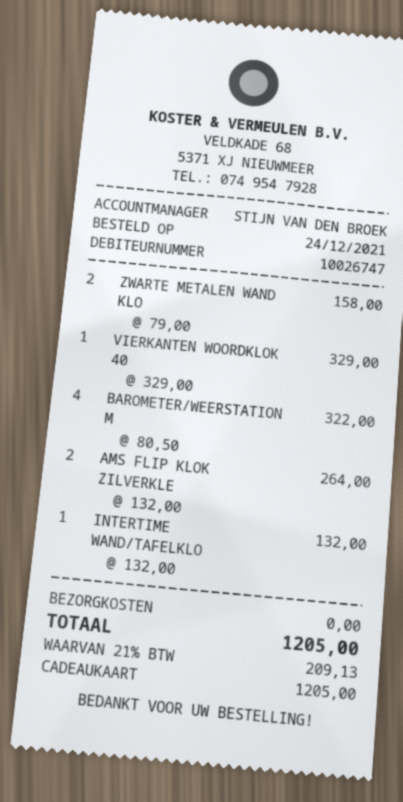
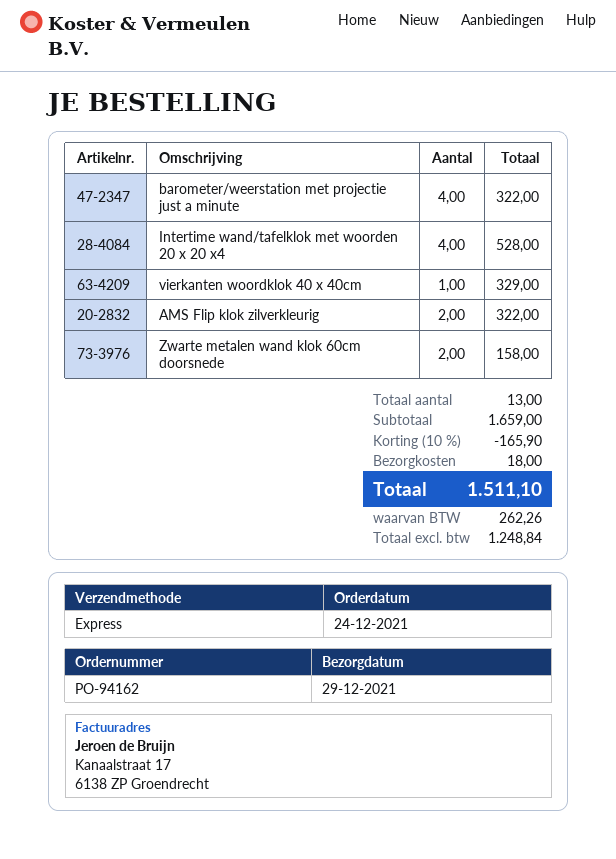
AMS FLIP KLOK ZILVERKLE: 2 for 264.00 -> 2 for 322.00
INTERTIME WAND/TAFELKLO: 1 for 132.00 -> 4 for 528.00
discount: none -> 10% = 165.90
shipping: 0.00 -> 18.00
tax: 209.13 -> 262.26
total: 1205.00 -> 1511.10

